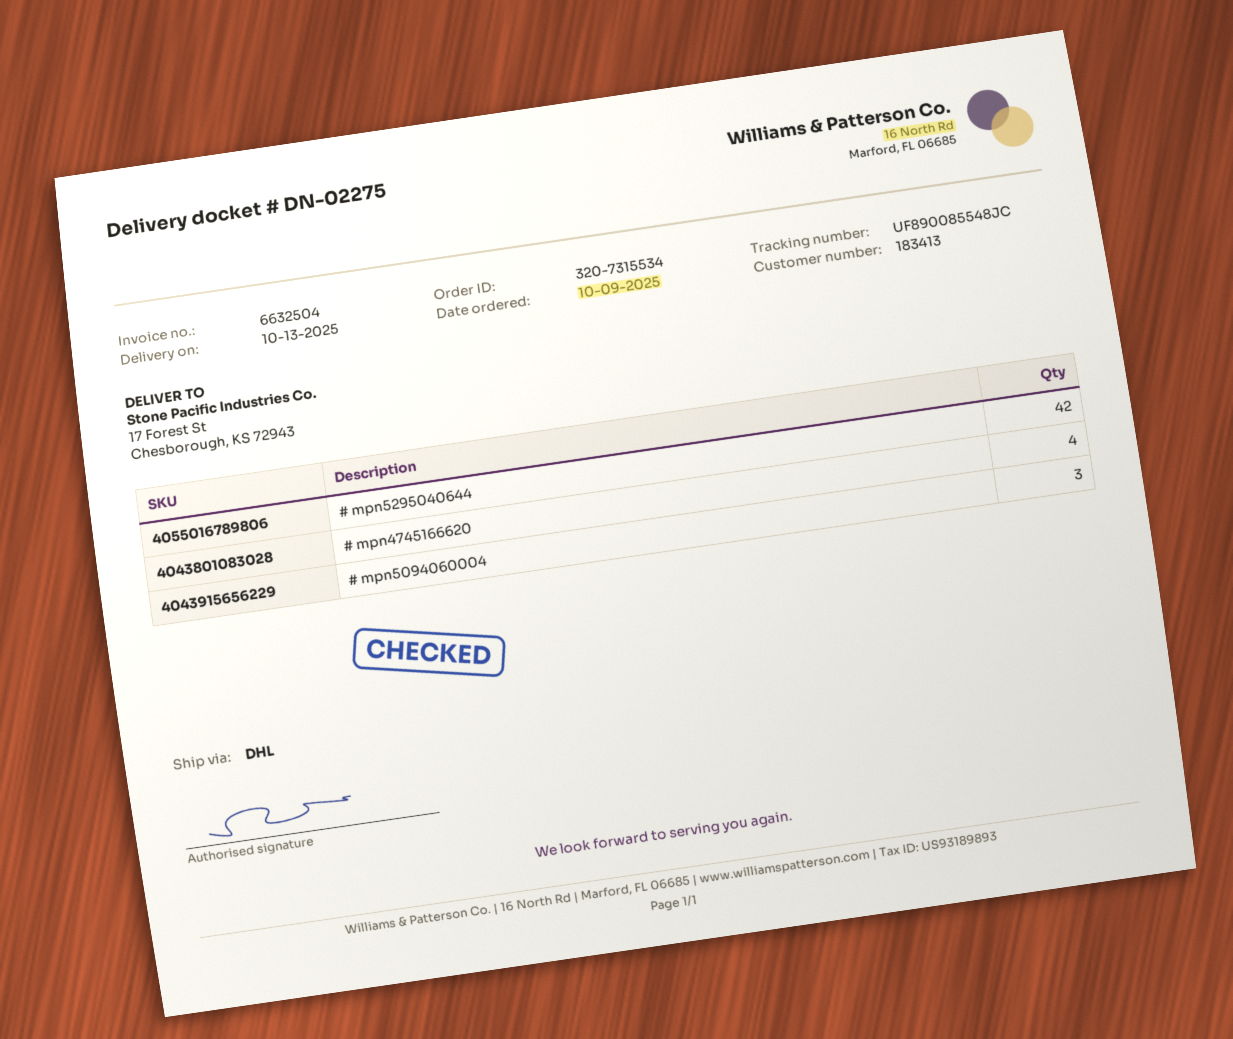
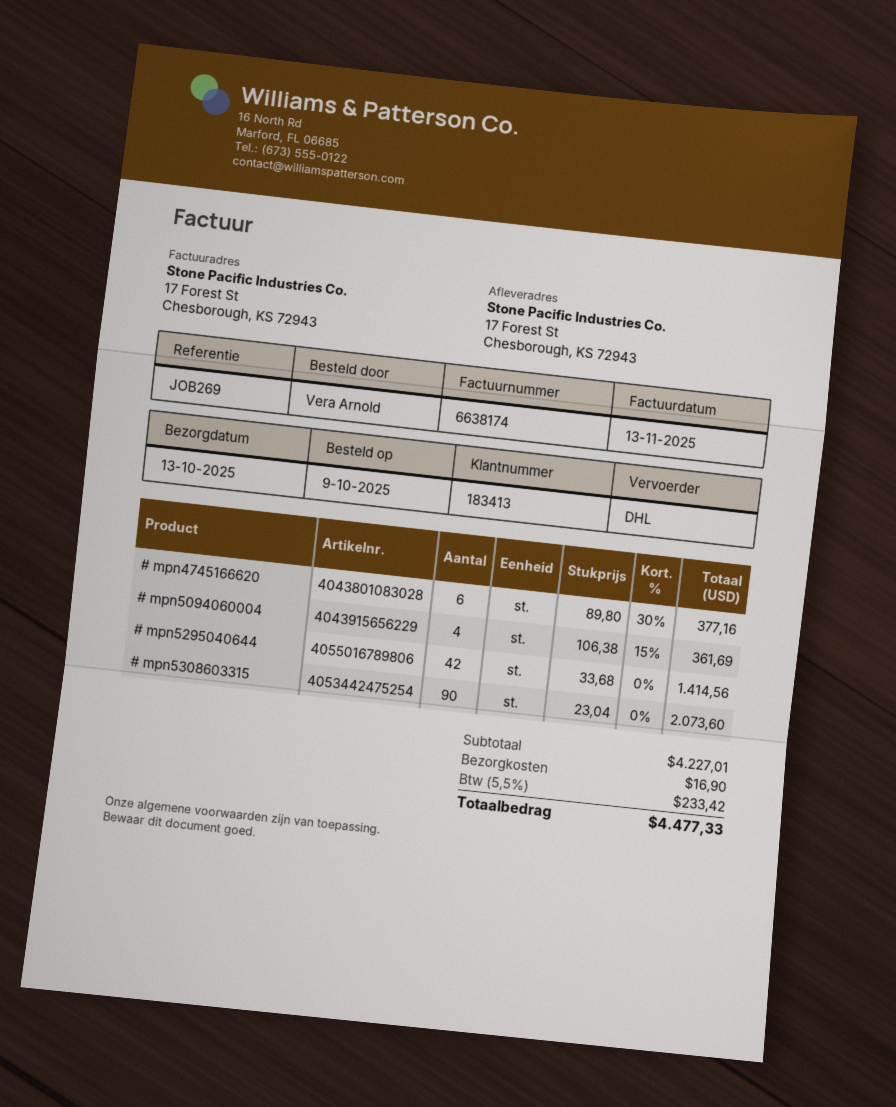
invoice number: 6632504 -> 6638174
# mpn4745166620: 4 -> 6
# mpn5094060004: 3 -> 4
# mpn5308603315: none -> 90

